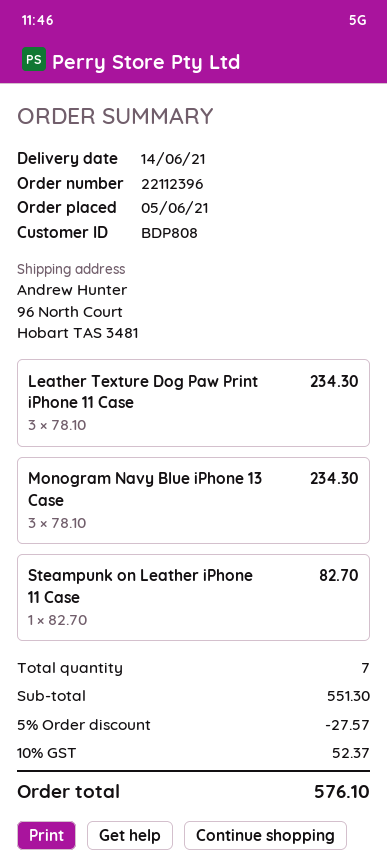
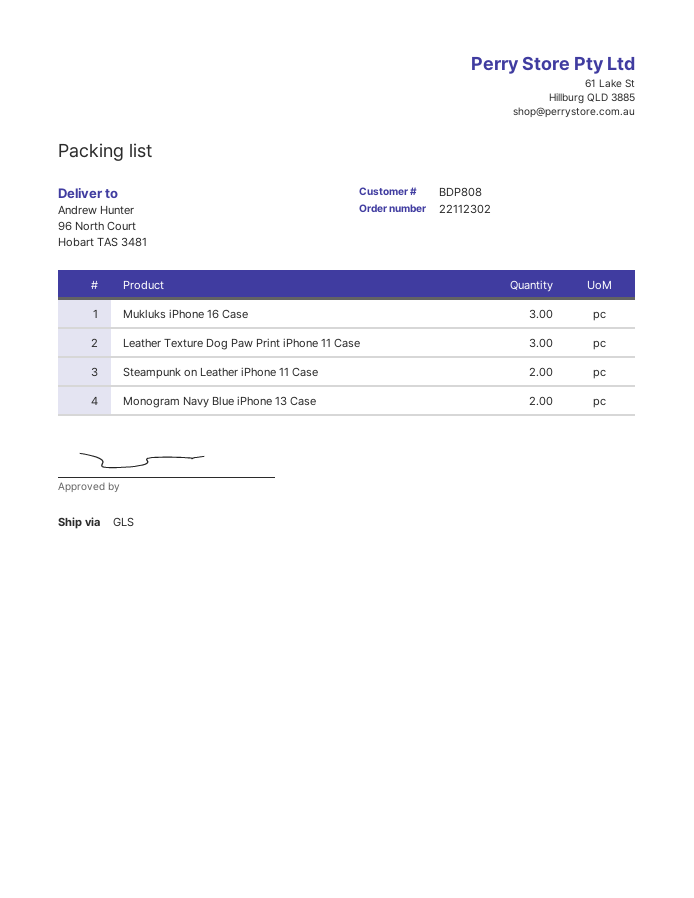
order number: 22112396 -> 22112302
Monogram Navy Blue iPhone 13 Case: 3 -> 2
Steampunk on Leather iPhone 11 Case: 1 -> 2
Mukluks iPhone 16 Case: none -> 3

